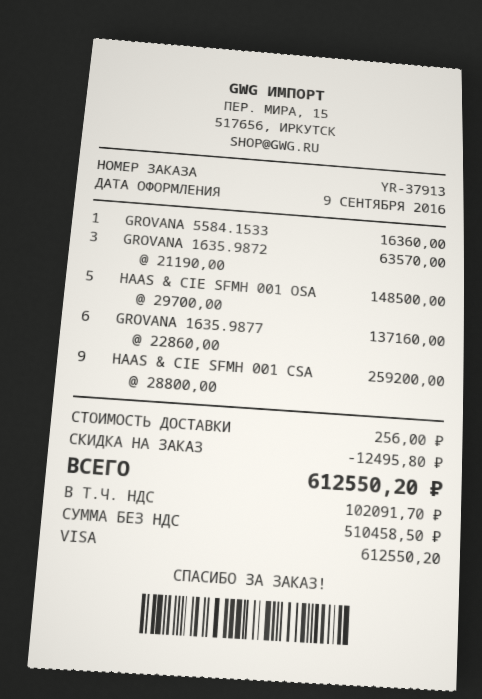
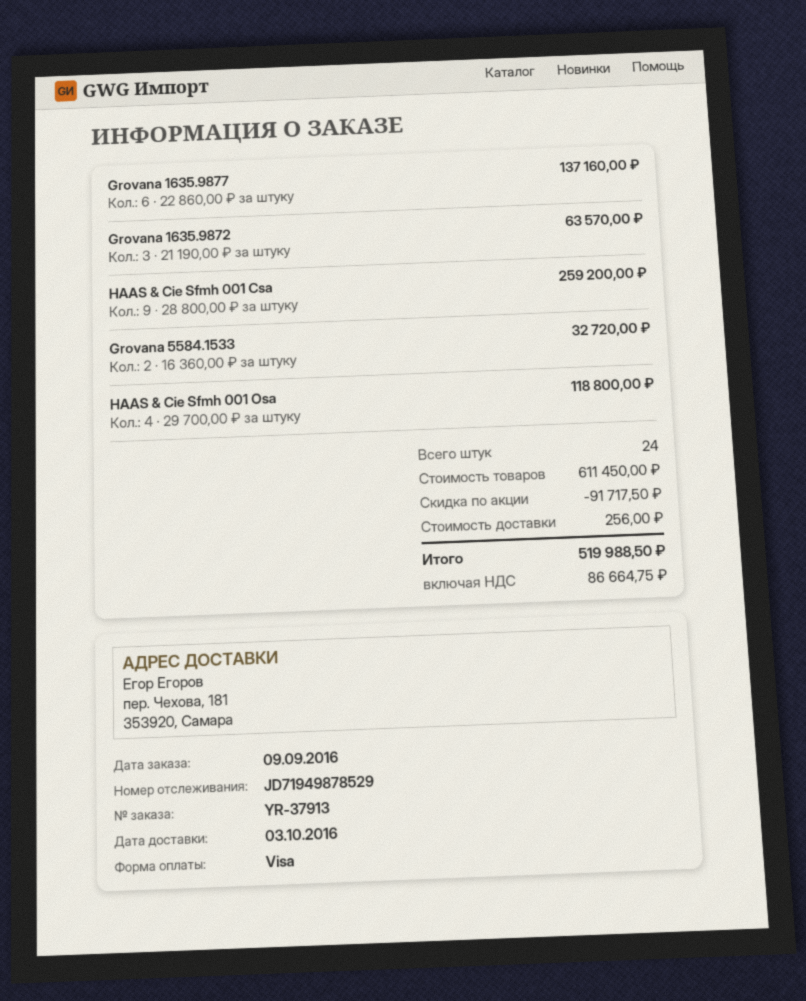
GROVANA 5584.1533: 1 x 16360.00 = 16360.00 -> 2 x 16360.00 = 32720.00
HAAS & CIE SFMH 001 OSA: 5 x 29700.00 = 148500.00 -> 4 x 29700.00 = 118800.00
discount: 12495.80 -> 91717.50
tax: 102091.70 -> 86664.75
total: 612550.20 -> 519988.50

